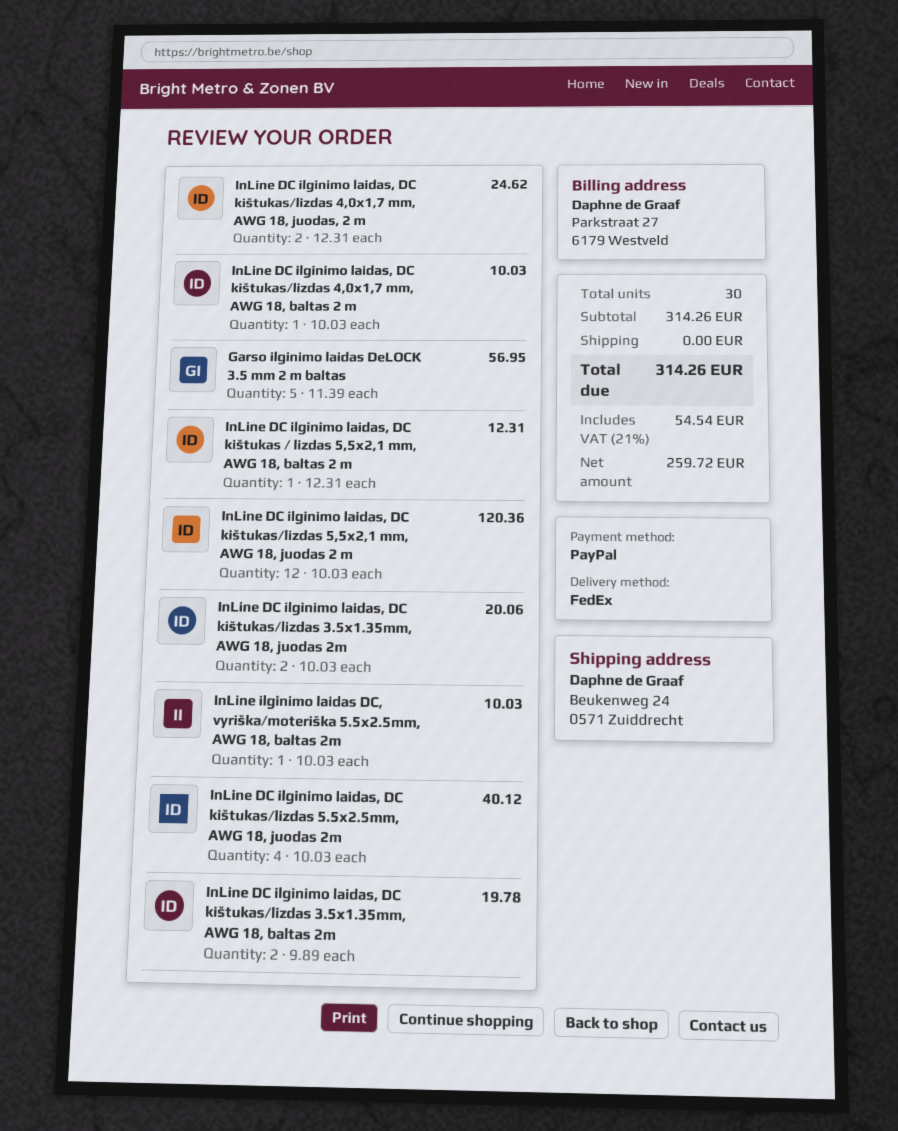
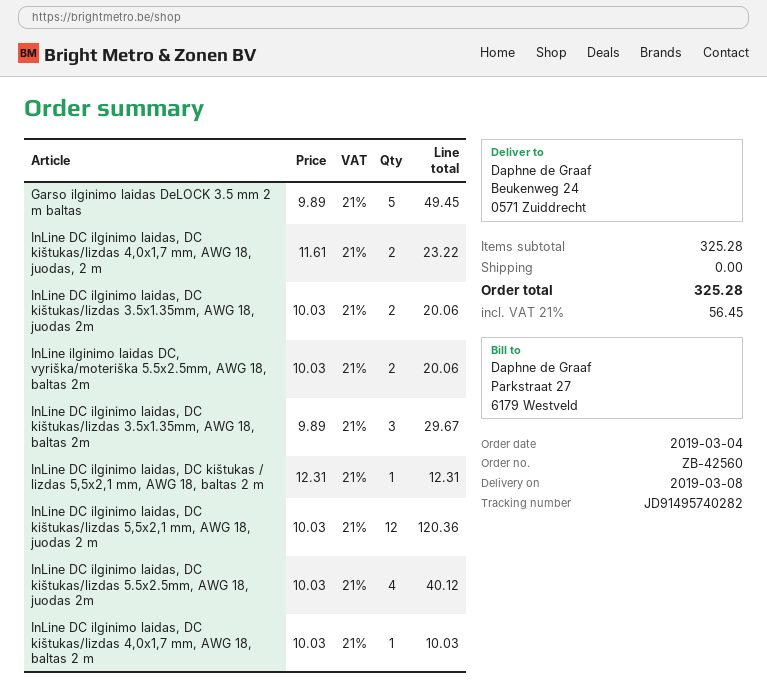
InLine DC ilginimo laidas, DC kištukas/lizdas 4,0x1,7 mm, AWG 18, juodas, 2 m: 2 x 12.31 = 24.62 -> 2 x 11.61 = 23.22
Garso ilginimo laidas DeLOCK 3.5 mm 2 m baltas: 5 x 11.39 = 56.95 -> 5 x 9.89 = 49.45
InLine ilginimo laidas DC, vyriška/moteriška 5.5x2.5mm, AWG 18, baltas 2m: 1 x 10.03 = 10.03 -> 2 x 10.03 = 20.06
InLine DC ilginimo laidas, DC kištukas/lizdas 3.5x1.35mm, AWG 18, baltas 2m: 2 x 9.89 = 19.78 -> 3 x 9.89 = 29.67
subtotal: 314.26 -> 325.28
tax: 21% = 54.54 -> 21% = 56.45
total: 314.26 -> 325.28

